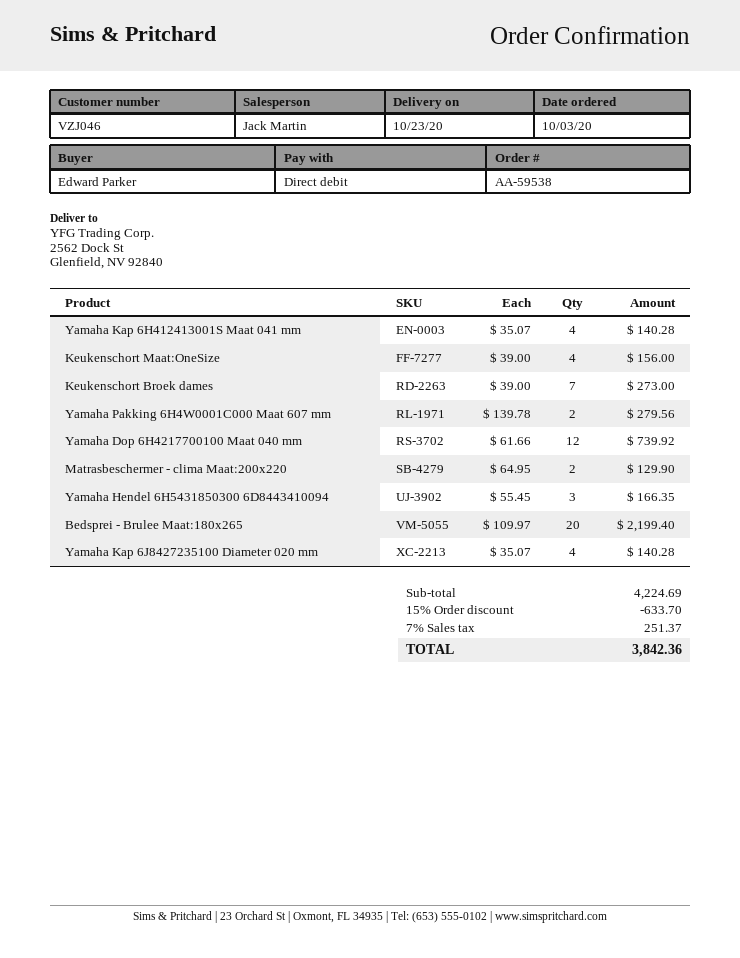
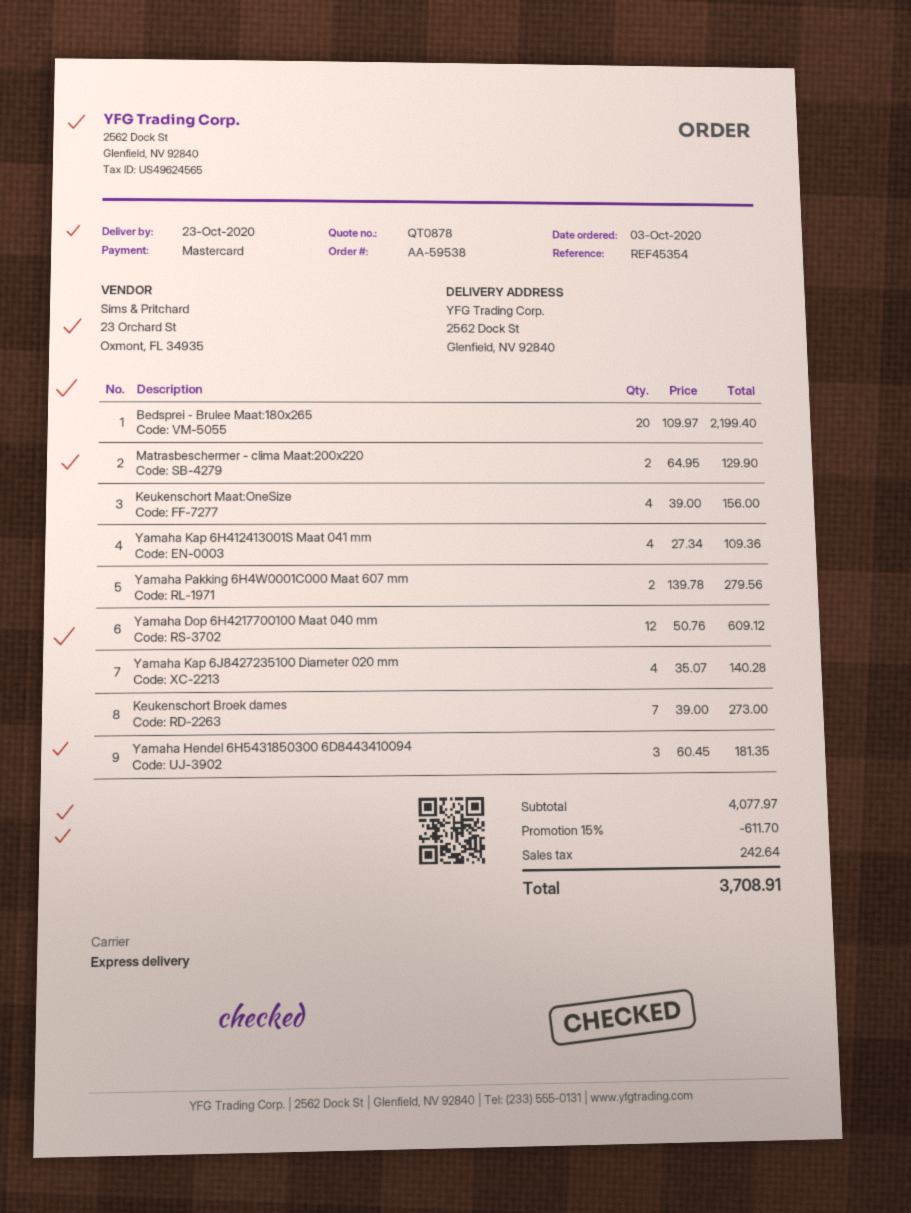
payment method: direct debit -> Mastercard
Yamaha Kap 6H412413001S Maat 041 mm: 4 x 35.07 = 140.28 -> 4 x 27.34 = 109.36
Yamaha Dop 6H4217700100 Maat 040 mm: 12 x 61.66 = 739.92 -> 12 x 50.76 = 609.12
Yamaha Hendel 6H5431850300 6D8443410094: 3 x 55.45 = 166.35 -> 3 x 60.45 = 181.35
subtotal: 4224.69 -> 4077.97
discount: 15% = 633.70 -> 15% = 611.70
tax: 251.37 -> 242.64
total: 3842.36 -> 3708.91

